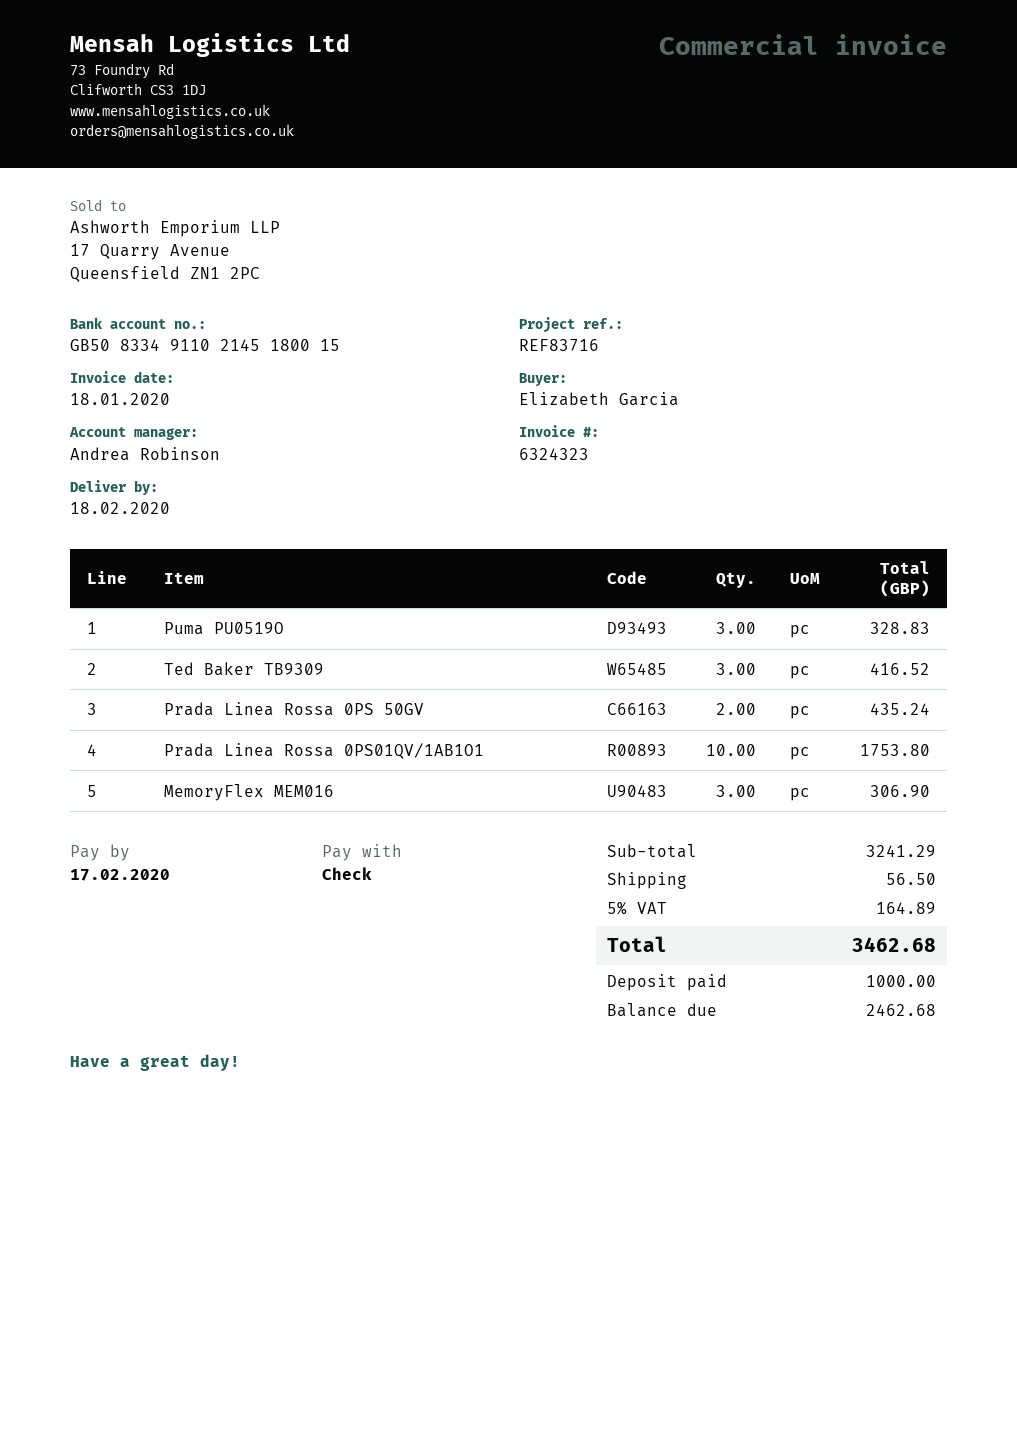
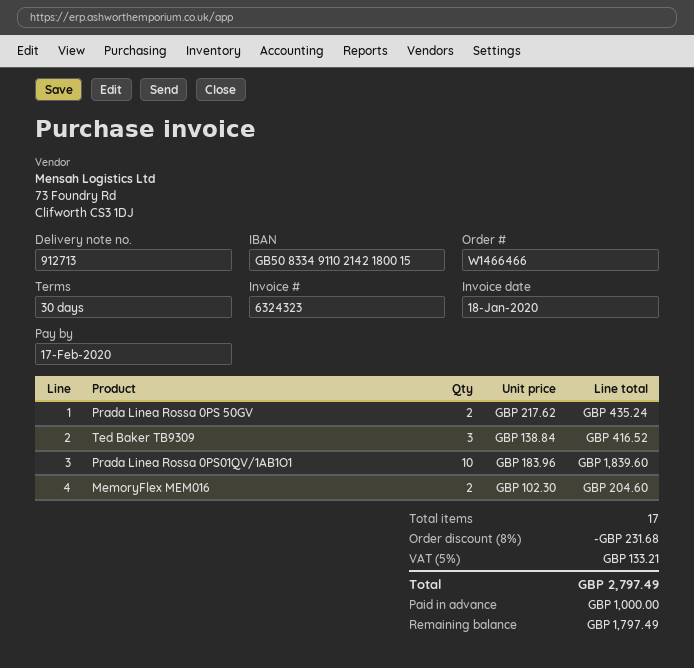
bank account: GB50833491102145180015 -> GB50833491102142180015
Puma PU0519O: 3 for 328.83 -> none
Prada Linea Rossa 0PS01QV/1AB1O1: 10 for 1753.80 -> 10 for 1839.60
MemoryFlex MEM016: 3 for 306.90 -> 2 for 204.60
discount: none -> 8% = 231.68
shipping: 56.50 -> none
tax: 5% = 164.89 -> 5% = 133.21
total: 3462.68 -> 2797.49
balance: 2462.68 -> 1797.49

